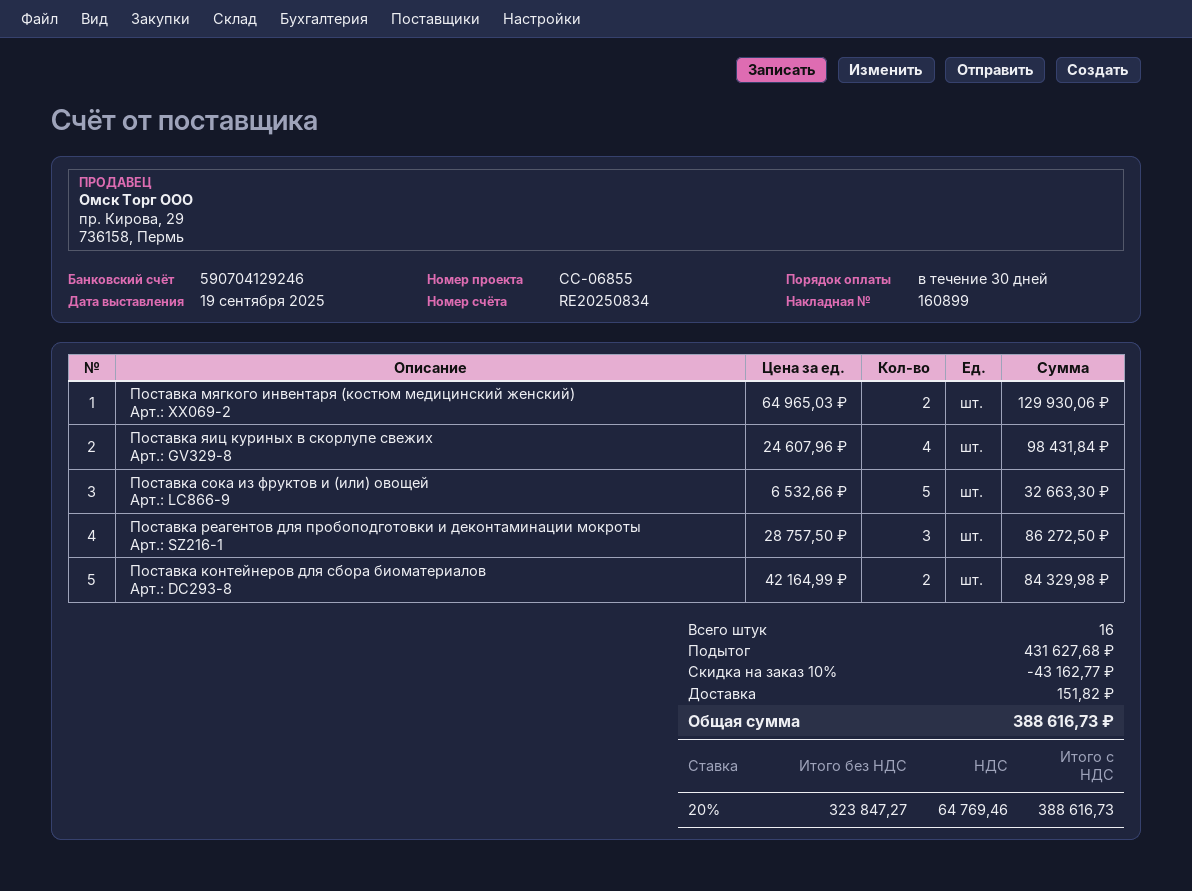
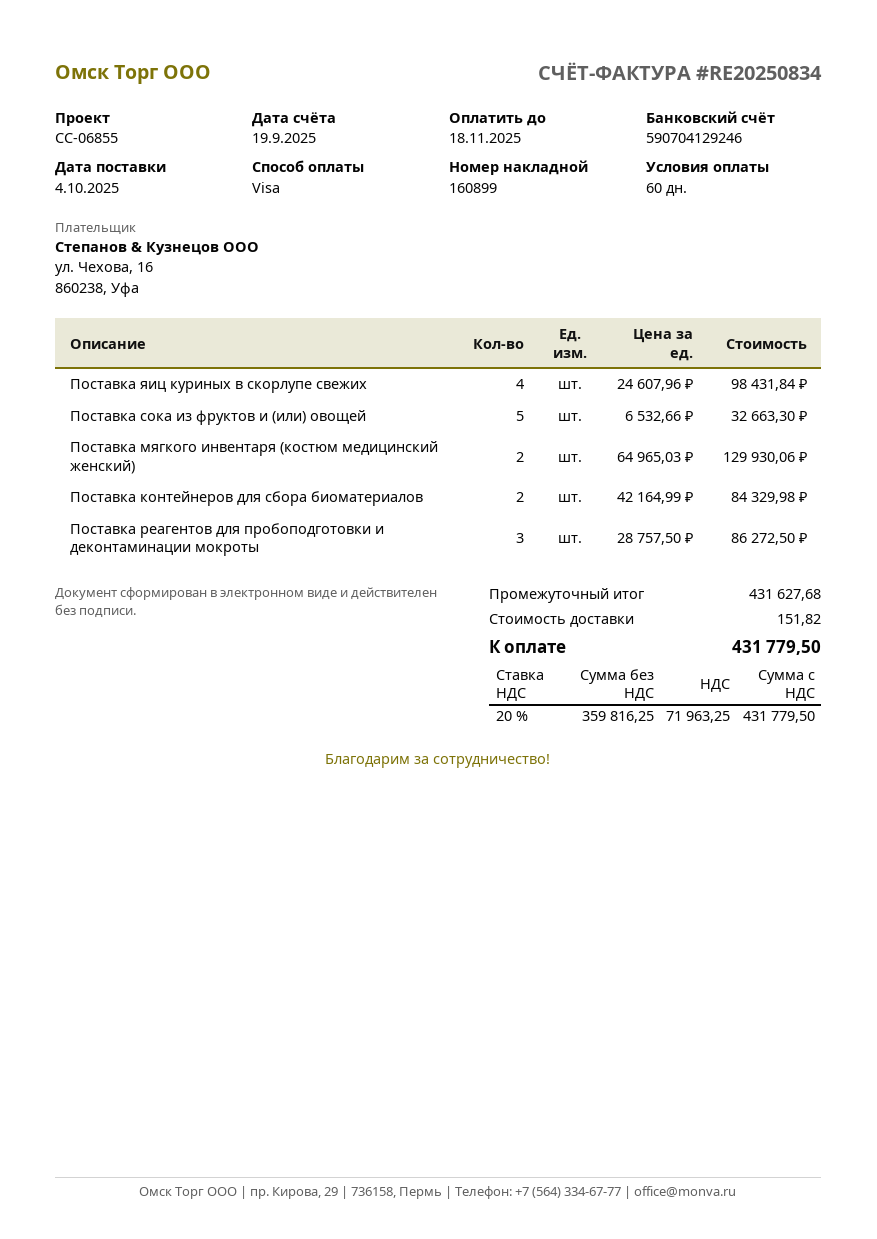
payment terms: 30 days -> 60 days
discount: 10% = 43162.77 -> none
net: 323847.27 -> 359816.25
tax: 20% = 64769.46 -> 20% = 71963.25
total: 388616.73 -> 431779.50

